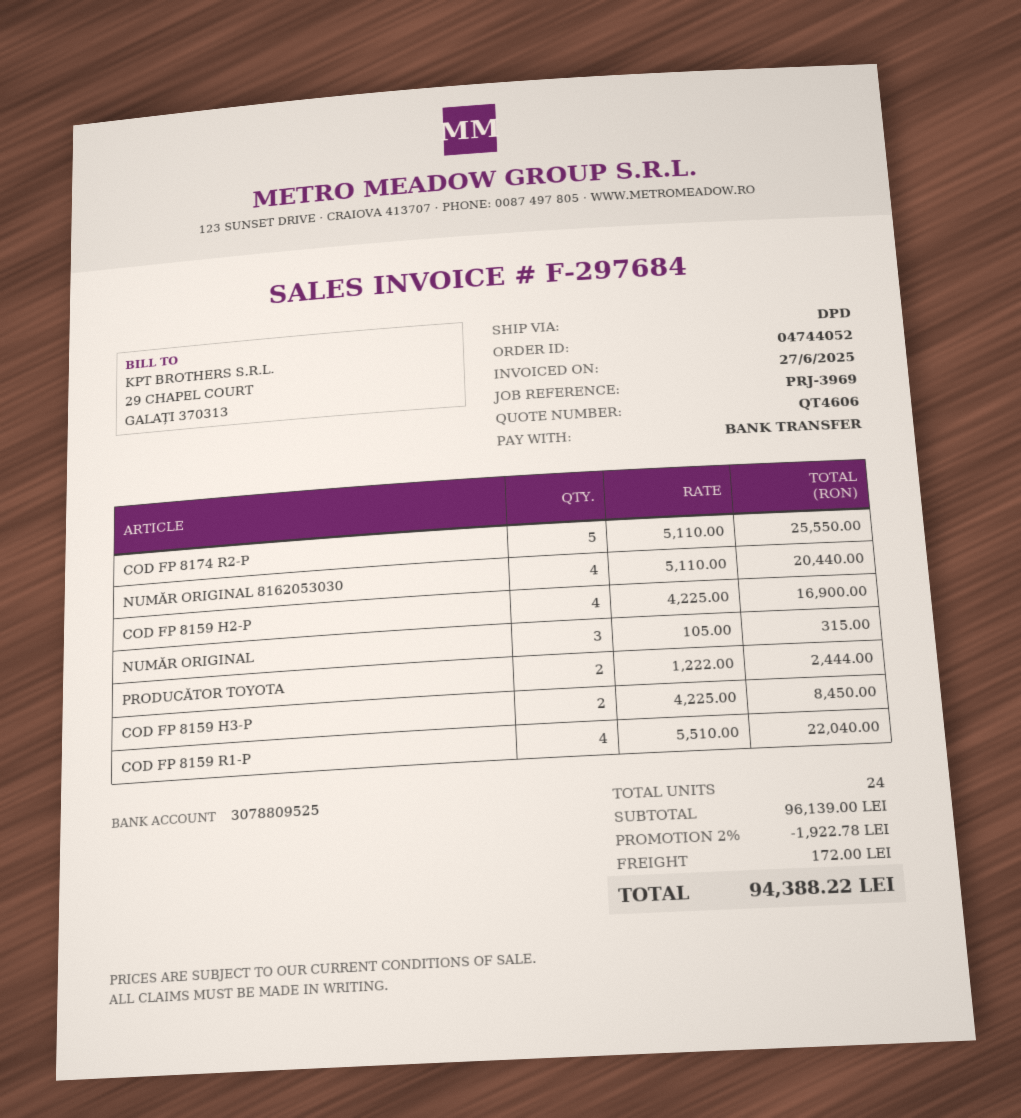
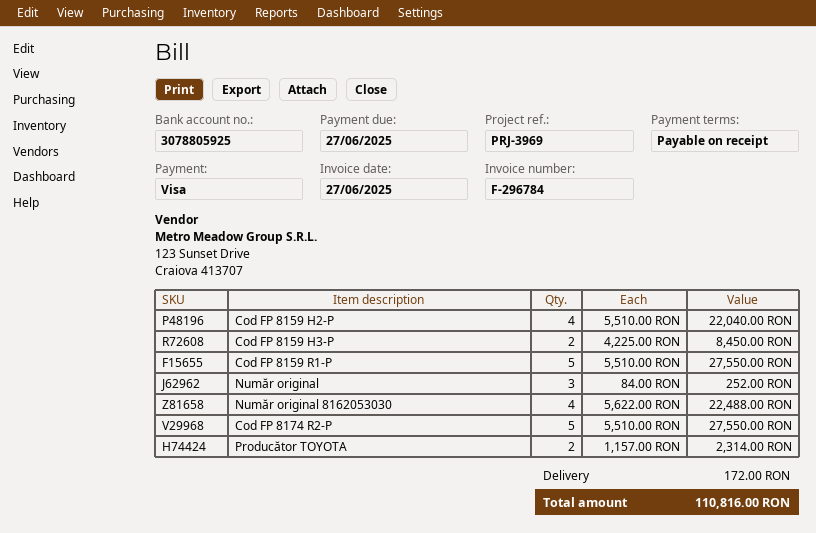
invoice number: F-297684 -> F-296784
payment method: bank transfer -> Visa
bank account: 3078809525 -> 3078805925
COD FP 8174 R2-P: 5 x 5110.00 = 25550.00 -> 5 x 5510.00 = 27550.00
NUMĂR ORIGINAL 8162053030: 4 x 5110.00 = 20440.00 -> 4 x 5622.00 = 22488.00
COD FP 8159 H2-P: 4 x 4225.00 = 16900.00 -> 4 x 5510.00 = 22040.00
NUMĂR ORIGINAL: 3 x 105.00 = 315.00 -> 3 x 84.00 = 252.00
PRODUCĂTOR TOYOTA: 2 x 1222.00 = 2444.00 -> 2 x 1157.00 = 2314.00
COD FP 8159 R1-P: 4 x 5510.00 = 22040.00 -> 5 x 5510.00 = 27550.00
discount: 2% = 1922.78 -> none
total: 94388.22 -> 110816.00

